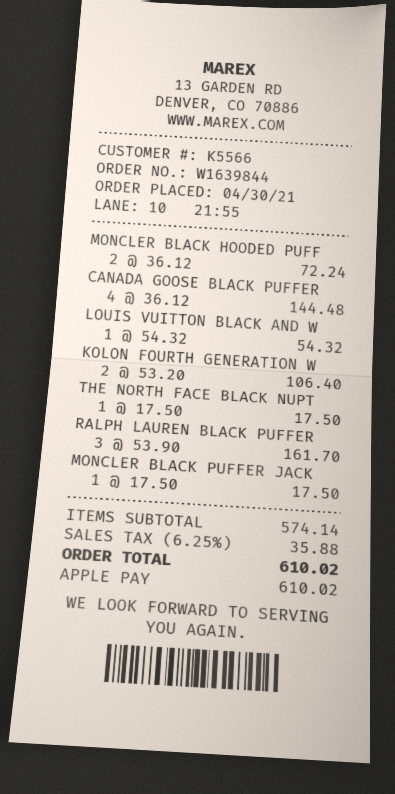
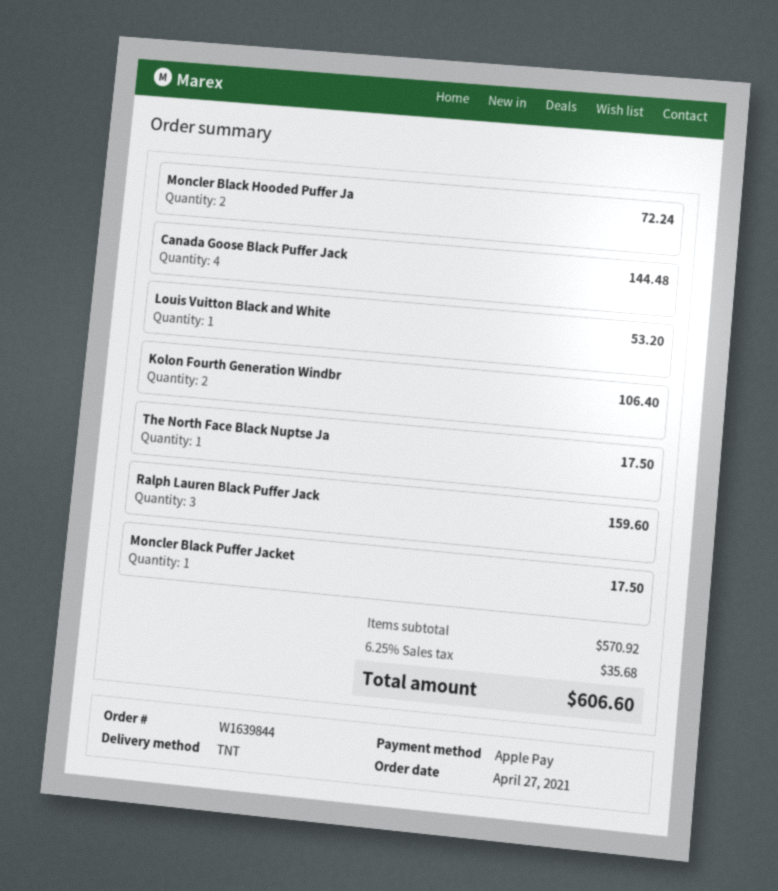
order date: 2021-04-30 -> 2021-04-27
LOUIS VUITTON BLACK AND W: 1 for 54.32 -> 1 for 53.20
RALPH LAUREN BLACK PUFFER: 3 for 161.70 -> 3 for 159.60
subtotal: 574.14 -> 570.92
tax: 6.25% = 35.88 -> 6.25% = 35.68
total: 610.02 -> 606.60

